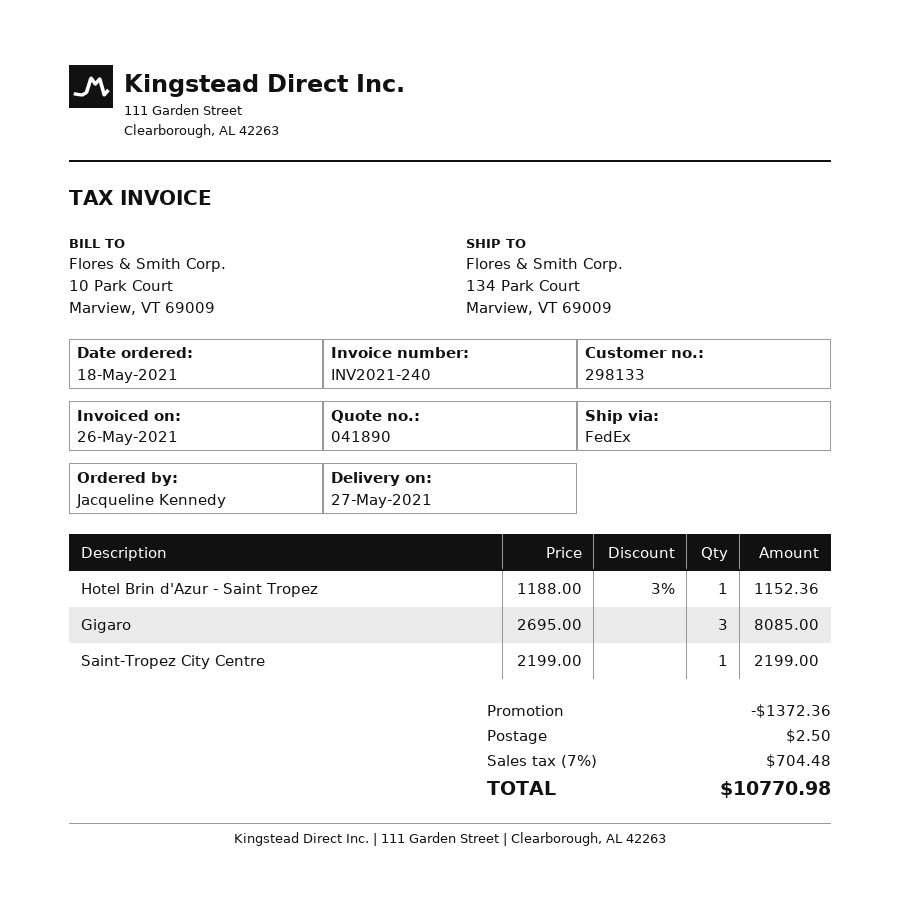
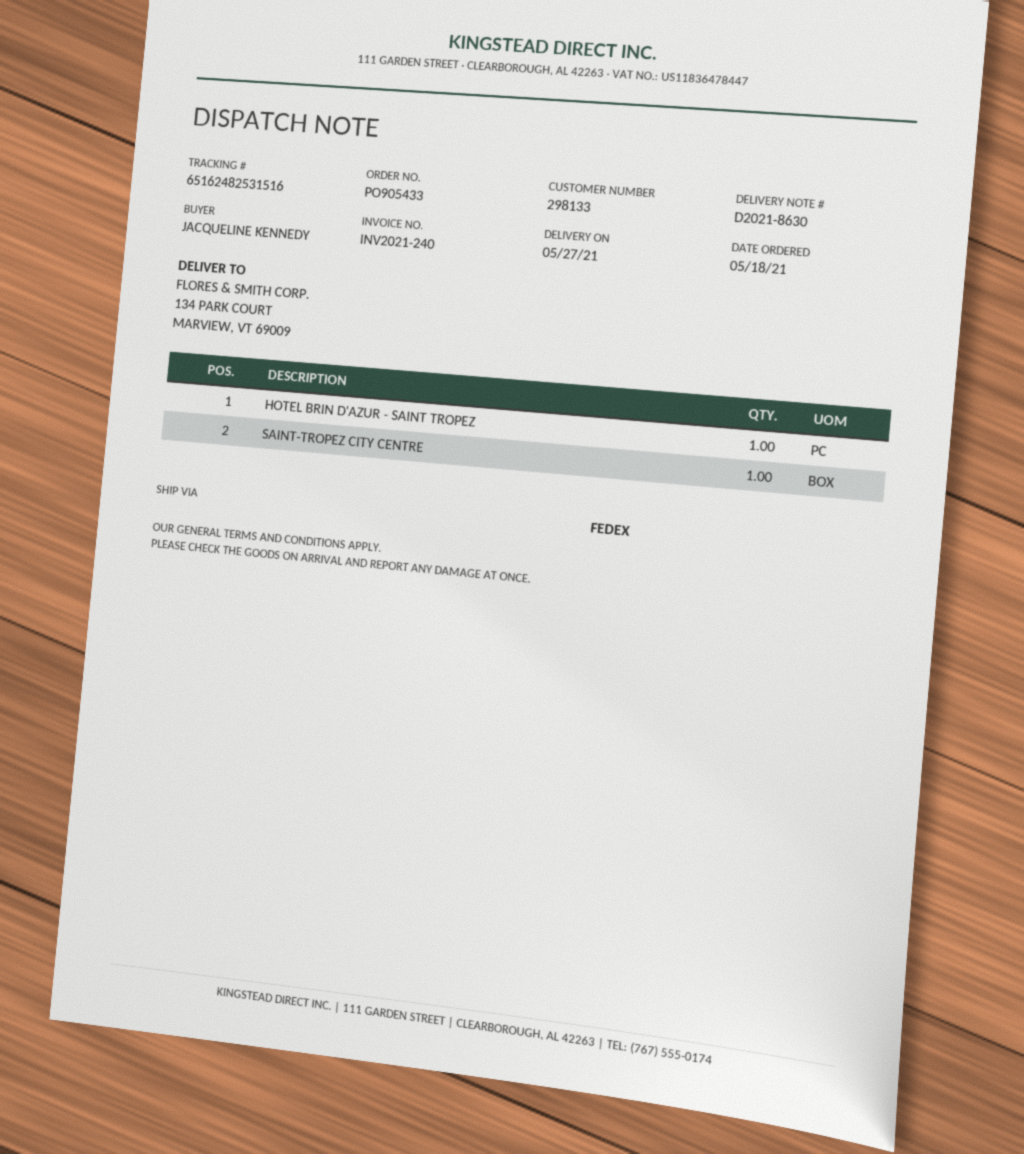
Gigaro: 3 -> none

